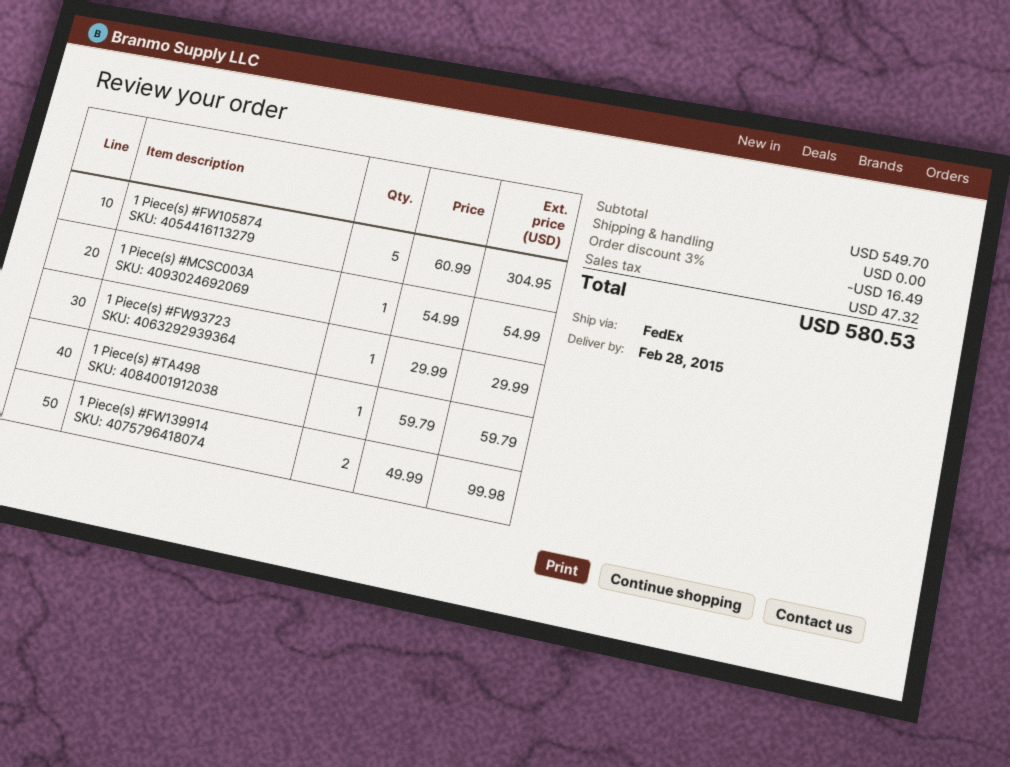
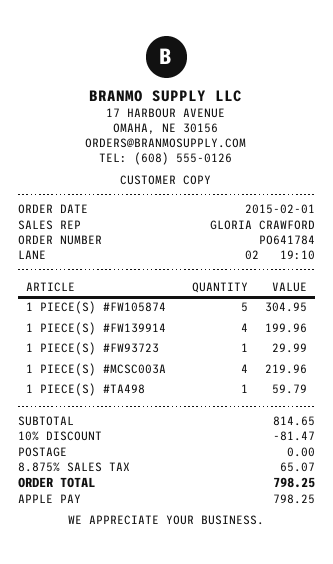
1 Piece(s) #MCSC003A: 1 for 54.99 -> 4 for 219.96
1 Piece(s) #FW139914: 2 for 99.98 -> 4 for 199.96
subtotal: 549.70 -> 814.65
discount: 3% = 16.49 -> 10% = 81.47
tax: 47.32 -> 65.07
total: 580.53 -> 798.25

